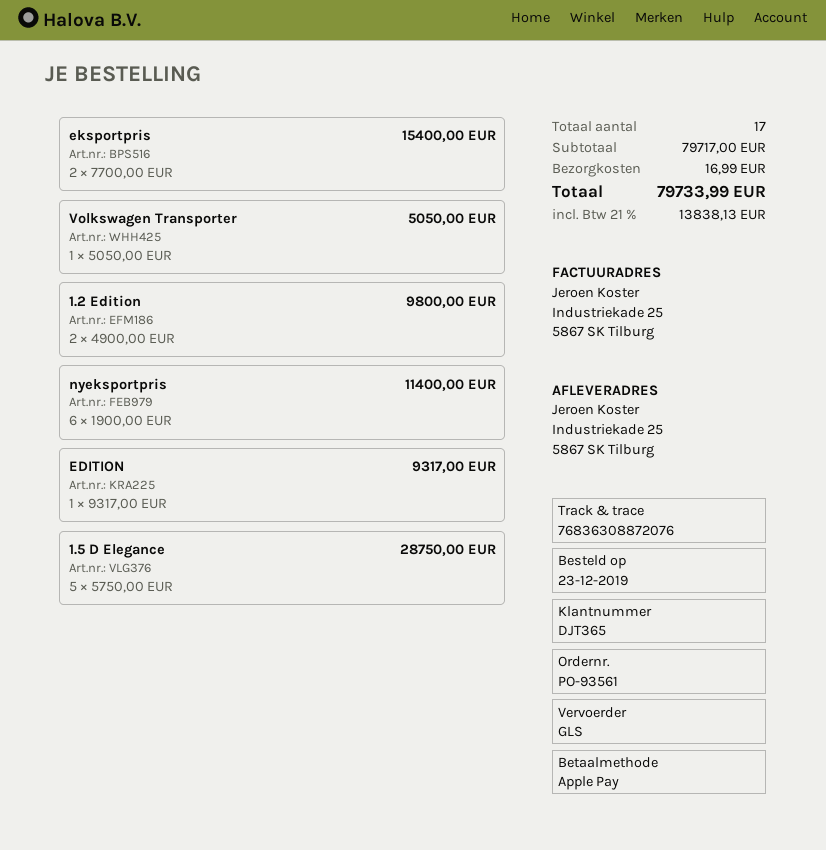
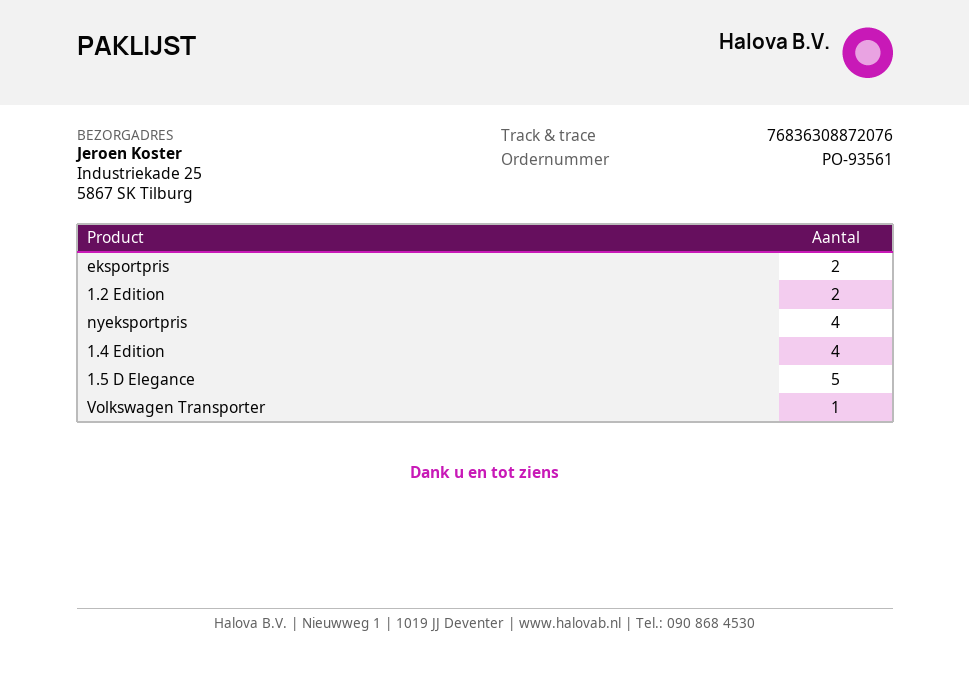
nyeksportpris: 6 -> 4
EDITION: 1 -> none
1.4 Edition: none -> 4

